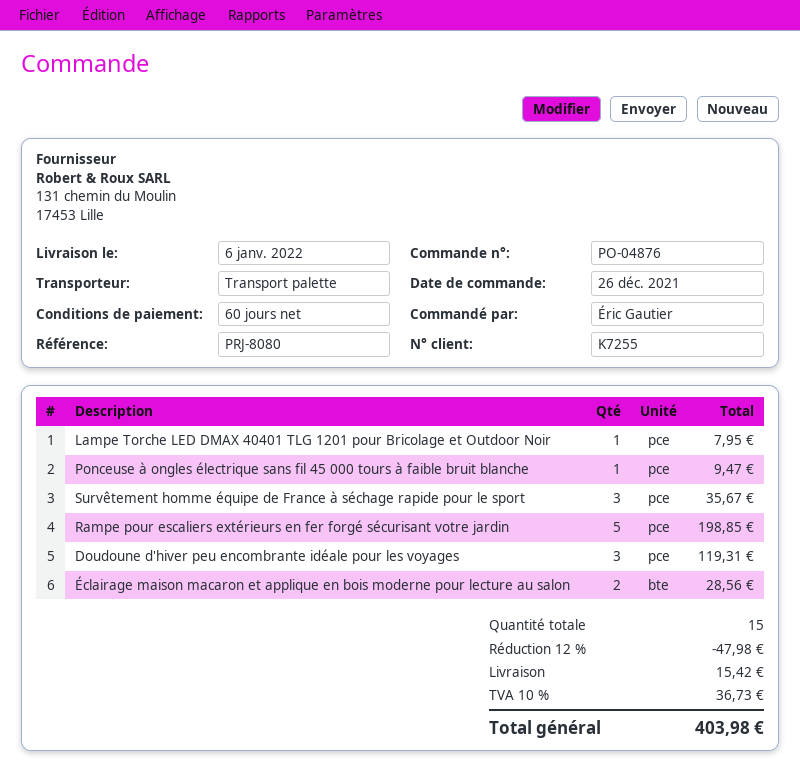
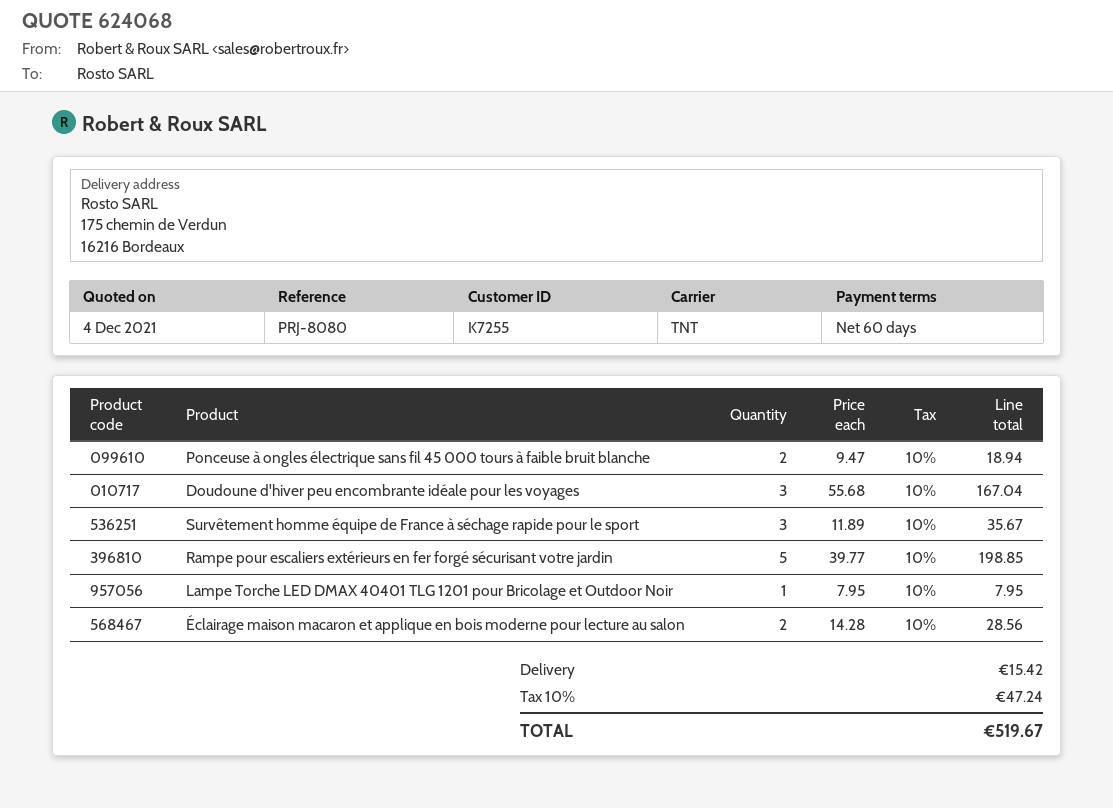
shipping method: pallet freight -> TNT
Ponceuse à ongles électrique sans fil 45 000 tours à faible bruit blanche: 1 for 9.47 -> 2 for 18.94
Doudoune d'hiver peu encombrante idéale pour les voyages: 3 for 119.31 -> 3 for 167.04
discount: 12% = 47.98 -> none
tax: 10% = 36.73 -> 10% = 47.24
total: 403.98 -> 519.67

